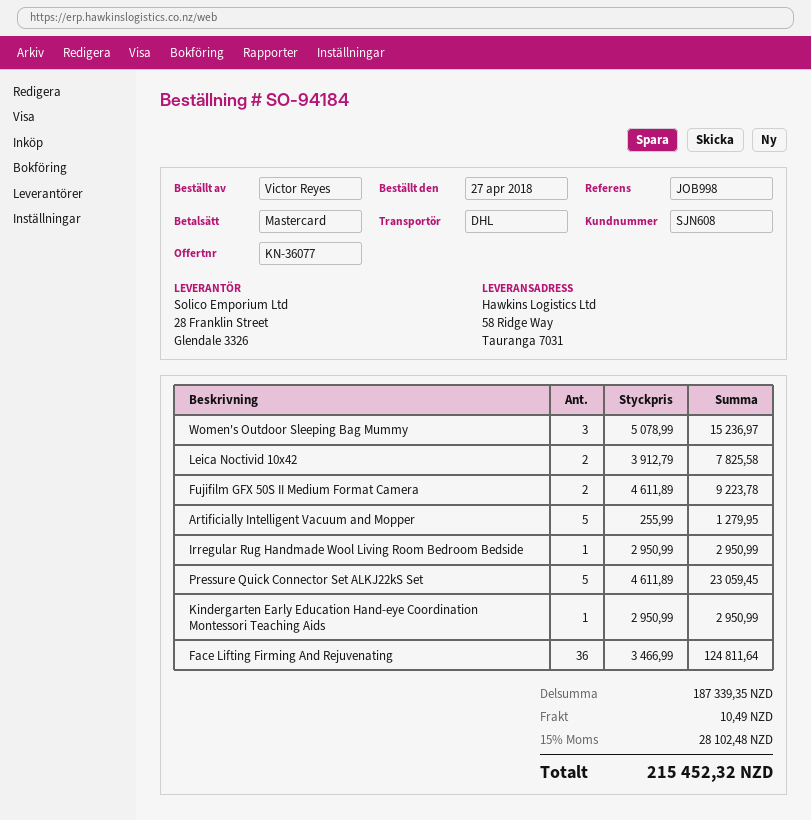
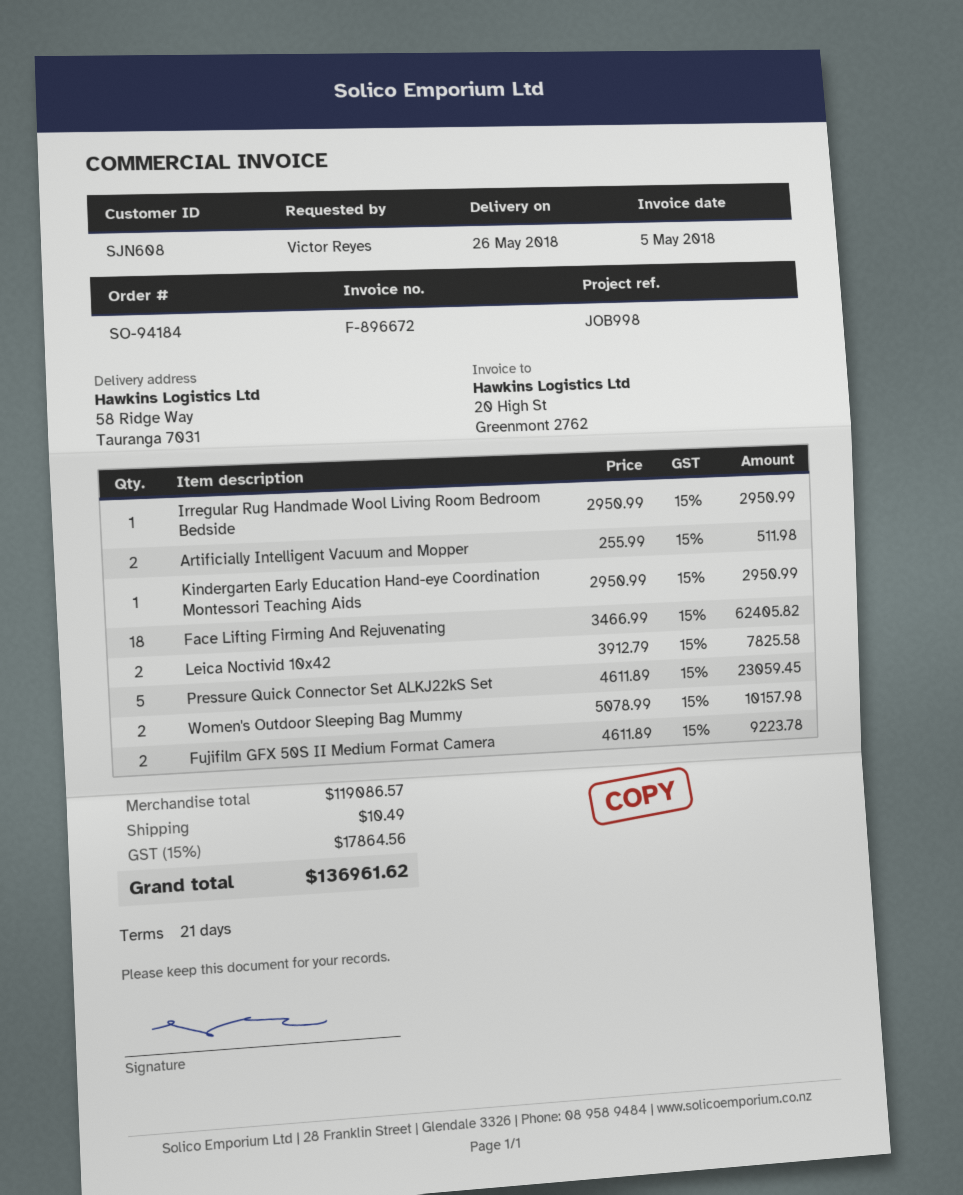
Women's Outdoor Sleeping Bag Mummy: 3 x 5078.99 = 15236.97 -> 2 x 5078.99 = 10157.98
Artificially Intelligent Vacuum and Mopper: 5 x 255.99 = 1279.95 -> 2 x 255.99 = 511.98
Face Lifting Firming And Rejuvenating: 36 x 3466.99 = 124811.64 -> 18 x 3466.99 = 62405.82
subtotal: 187339.35 -> 119086.57
tax: 15% = 28102.48 -> 15% = 17864.56
total: 215452.32 -> 136961.62

